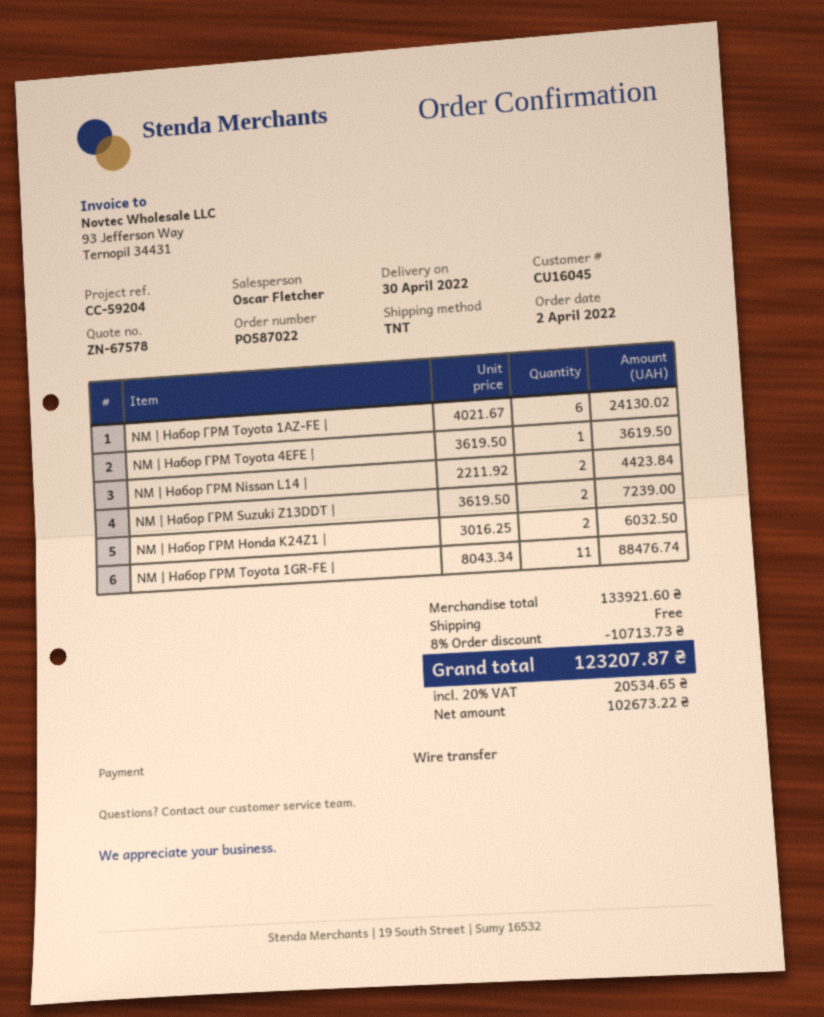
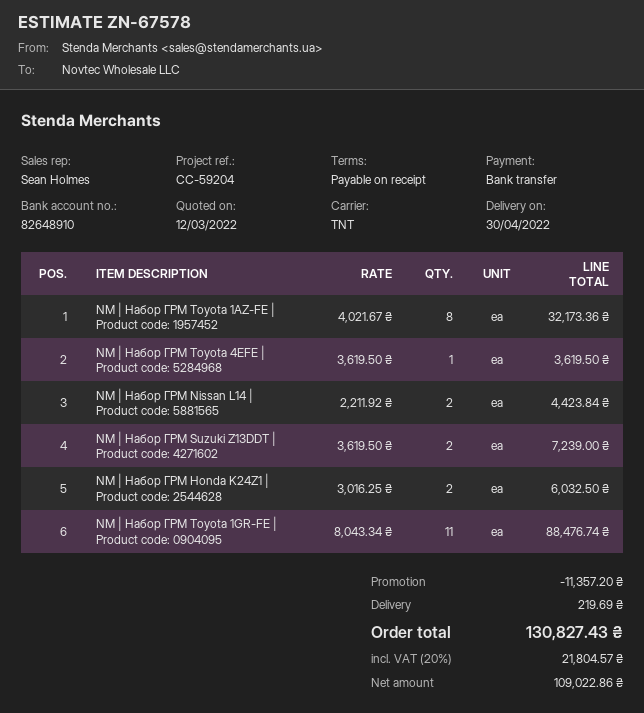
sales rep: Oscar Fletcher -> Sean Holmes
NM | Набор ГРМ Toyota 1AZ-FE |: 6 x 4021.67 = 24130.02 -> 8 x 4021.67 = 32173.36
discount: 10713.73 -> 11357.20
shipping: 0.00 -> 219.69
net: 102673.22 -> 109022.86
tax: 20% = 20534.65 -> 20% = 21804.57
total: 123207.87 -> 130827.43

